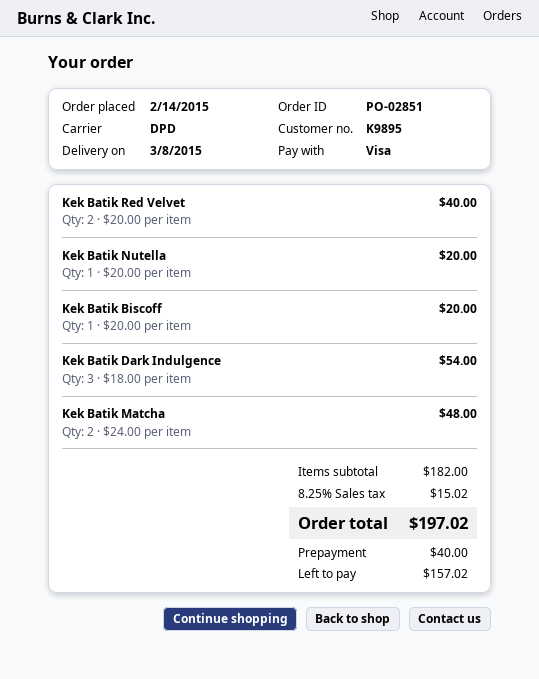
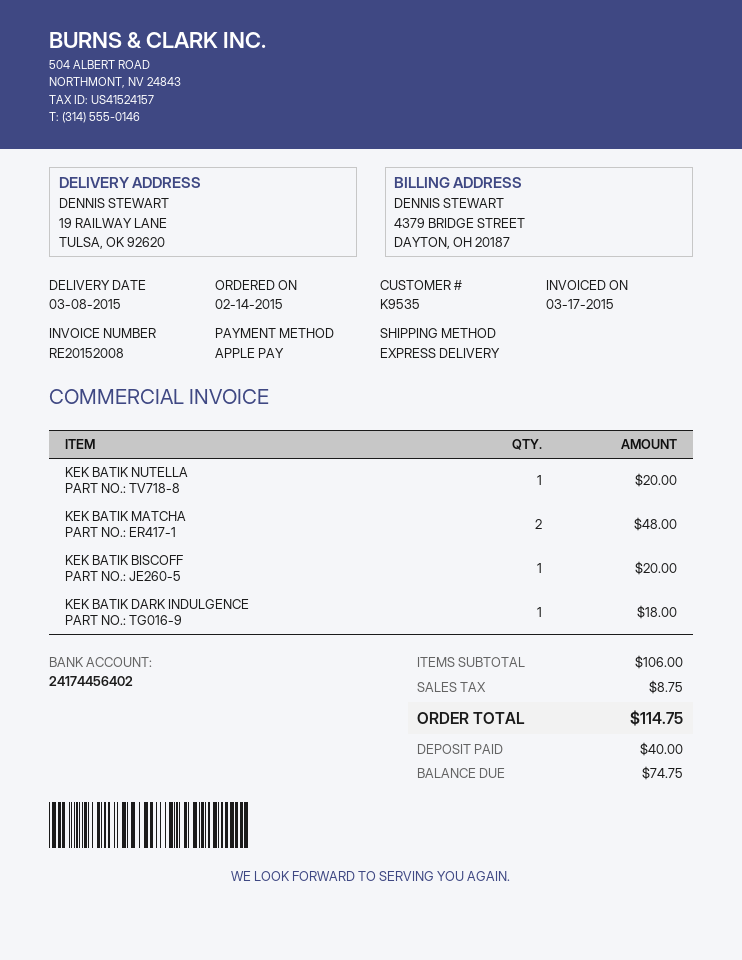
customer number: K9895 -> K9535
payment method: Visa -> Apple Pay
shipping method: DPD -> express
Kek Batik Red Velvet: 2 for 40.00 -> none
Kek Batik Dark Indulgence: 3 for 54.00 -> 1 for 18.00
subtotal: 182.00 -> 106.00
tax: 15.02 -> 8.75
total: 197.02 -> 114.75
balance: 157.02 -> 74.75

